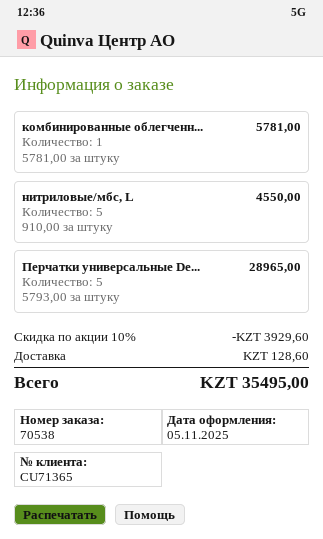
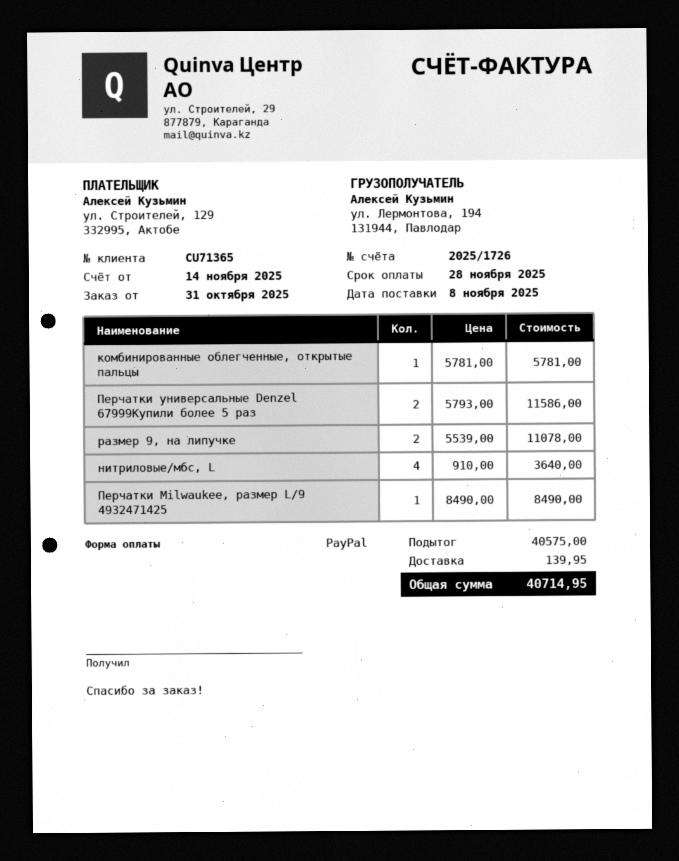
order date: 2025-11-05 -> 2025-10-31
нитриловые/мбс, L: 5 x 910.00 = 4550.00 -> 4 x 910.00 = 3640.00
Перчатки универсальные De...: 5 x 5793.00 = 28965.00 -> 2 x 5793.00 = 11586.00
размер 9, на липучке: none -> 2 x 5539.00 = 11078.00
Перчатки Milwaukee, размер L/9 4932471425: none -> 1 x 8490.00 = 8490.00
discount: 10% = 3929.60 -> none
shipping: 128.60 -> 139.95
total: 35495.00 -> 40714.95

